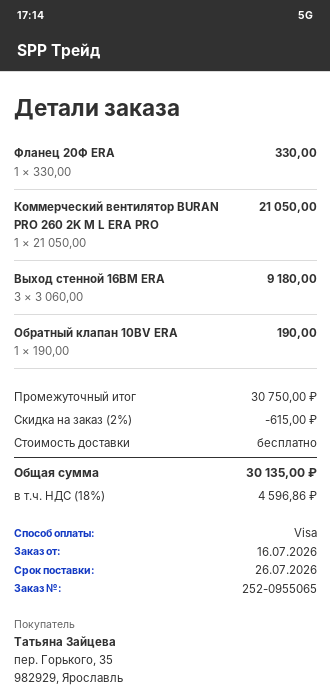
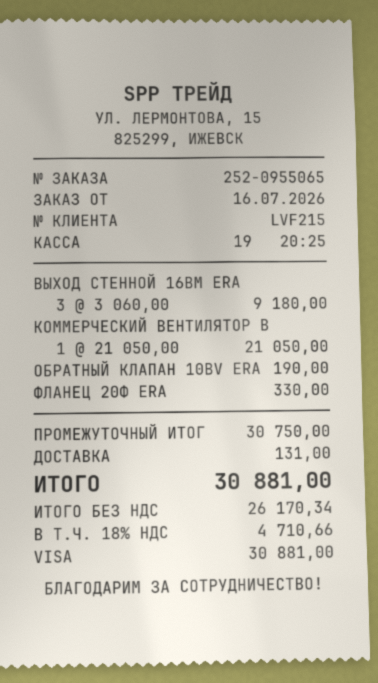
discount: 2% = 615.00 -> none
shipping: 0.00 -> 131.00
tax: 18% = 4596.86 -> 18% = 4710.66
total: 30135.00 -> 30881.00

